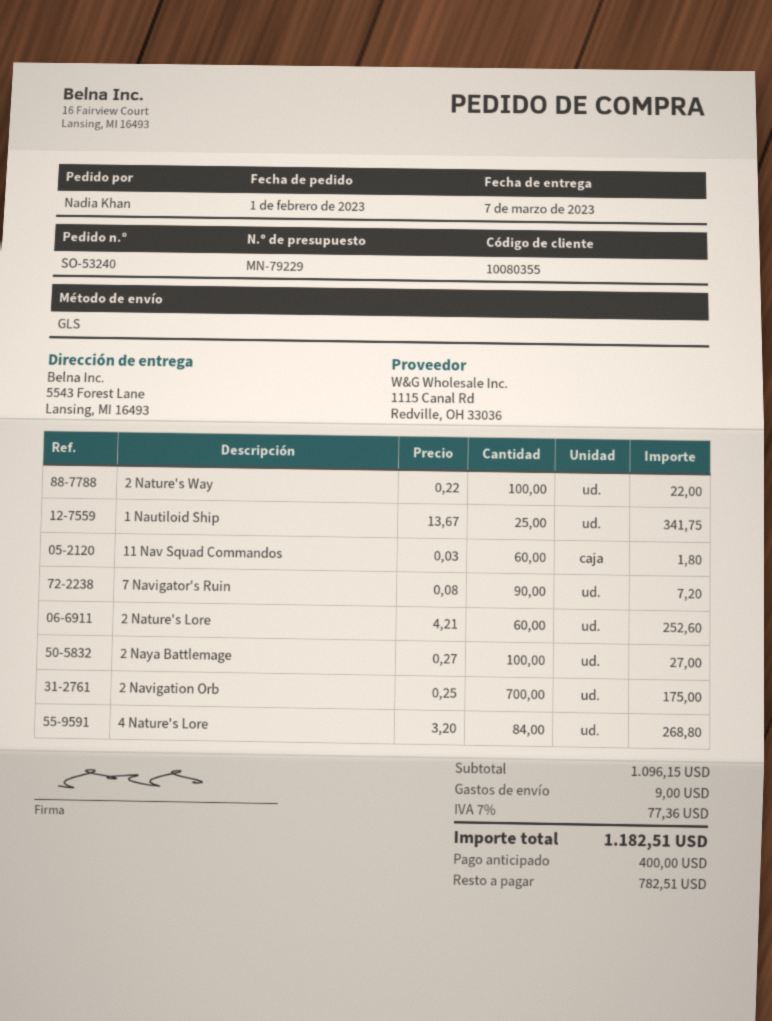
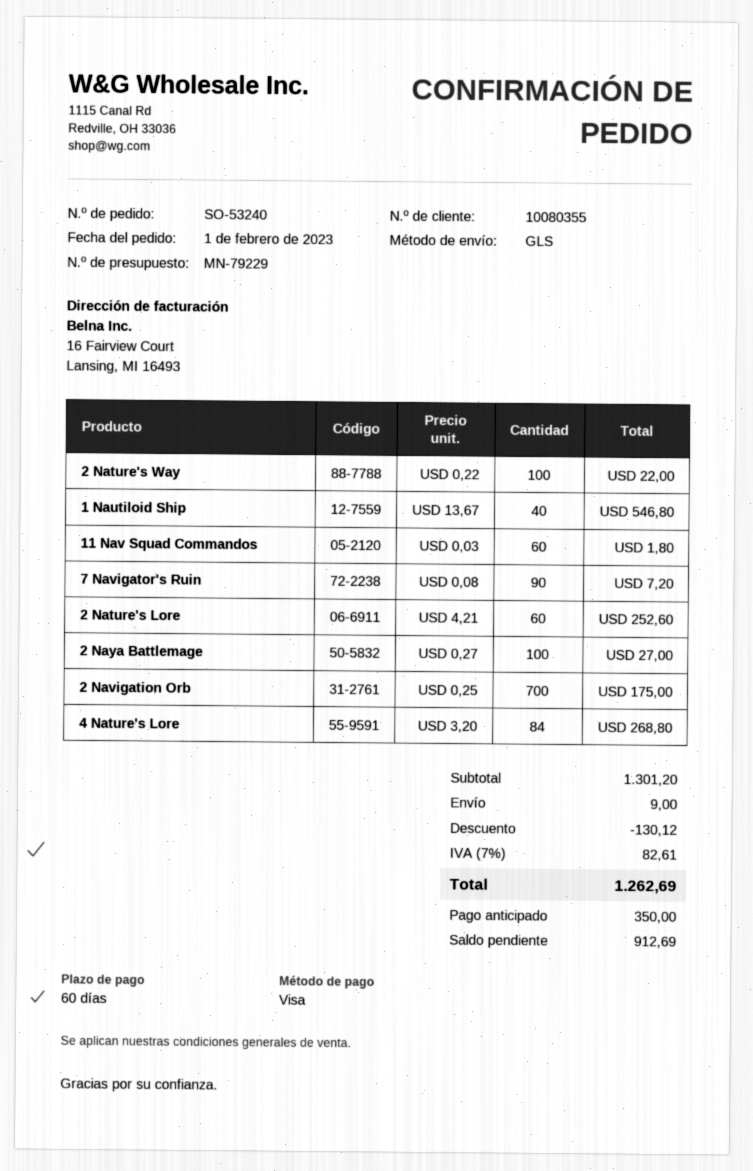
1 Nautiloid Ship: 25 x 13.67 = 341.75 -> 40 x 13.67 = 546.80
subtotal: 1096.15 -> 1301.20
discount: none -> 130.12
tax: 7% = 77.36 -> 7% = 82.61
total: 1182.51 -> 1262.69
deposit: 400.00 -> 350.00
balance: 782.51 -> 912.69

